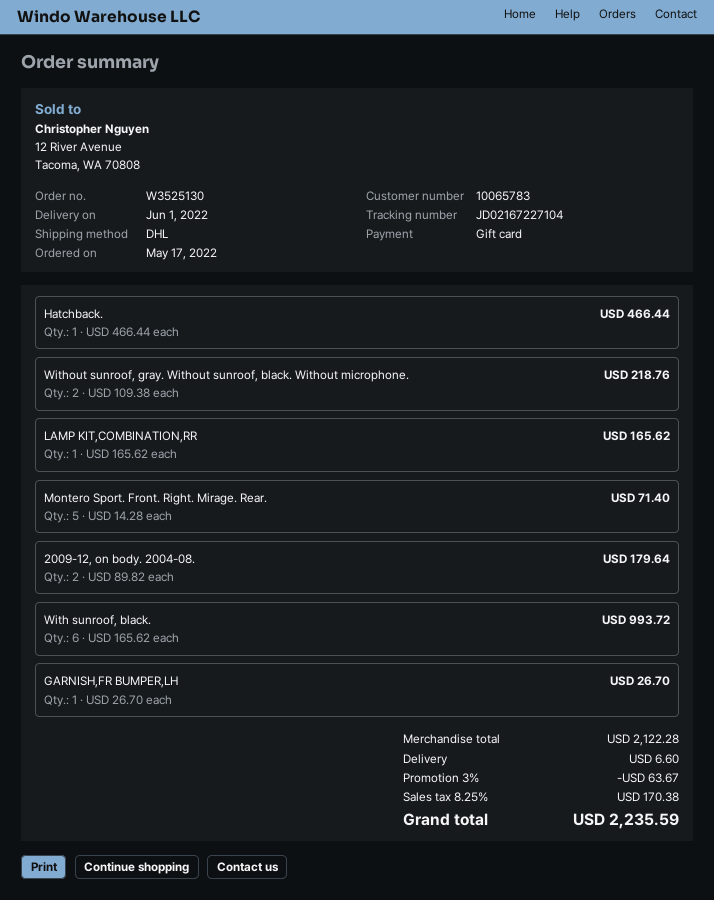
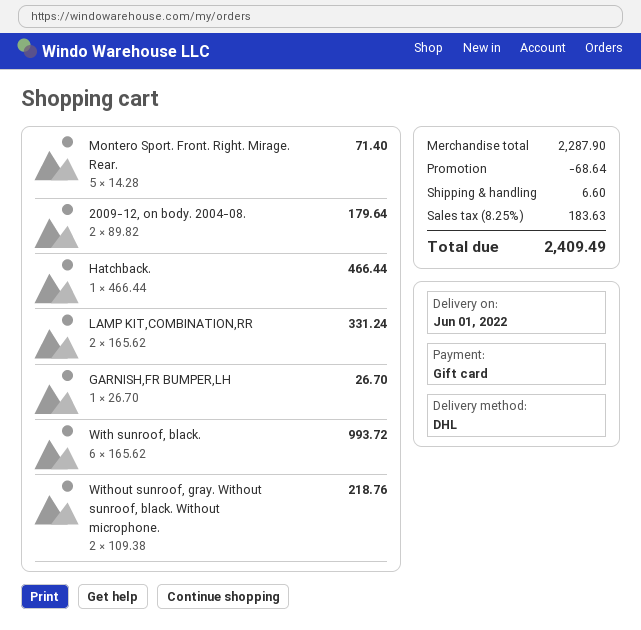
LAMP KIT,COMBINATION,RR: 1 x 165.62 = 165.62 -> 2 x 165.62 = 331.24
subtotal: 2122.28 -> 2287.90
discount: 63.67 -> 68.64
tax: 8.25% = 170.38 -> 8.25% = 183.63
total: 2235.59 -> 2409.49

